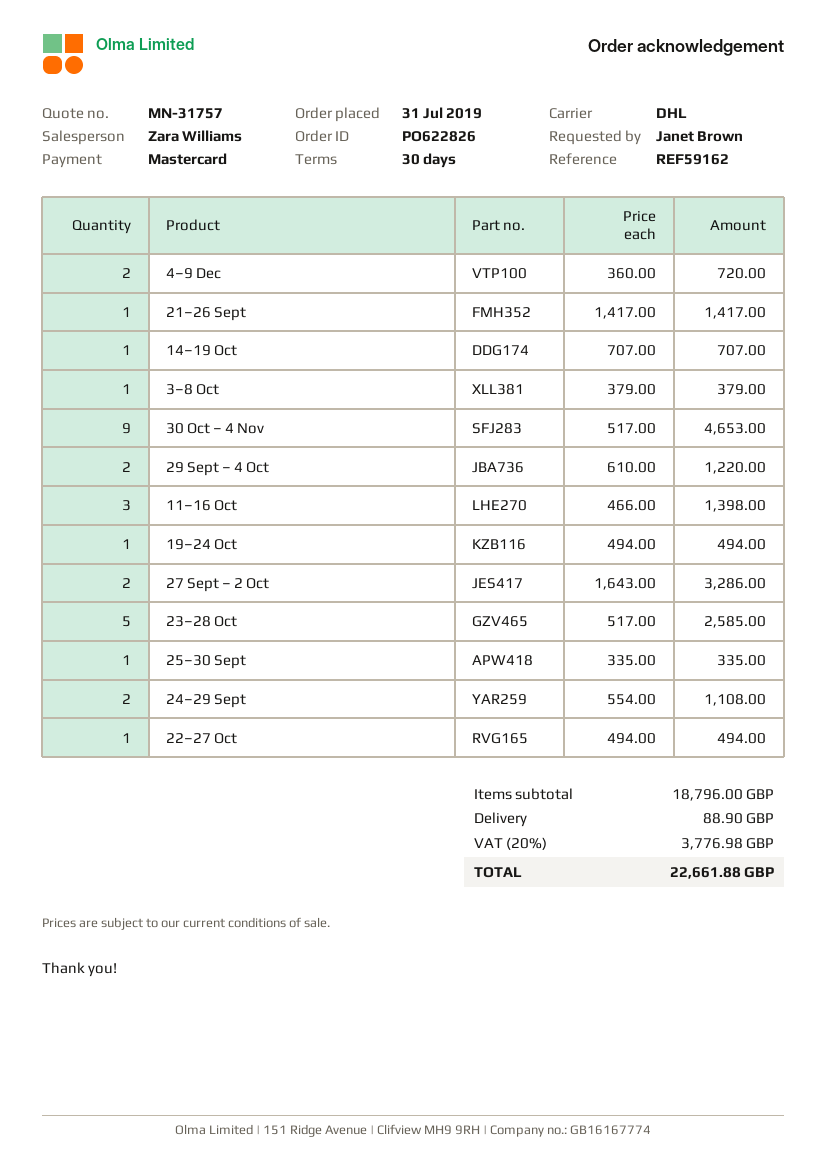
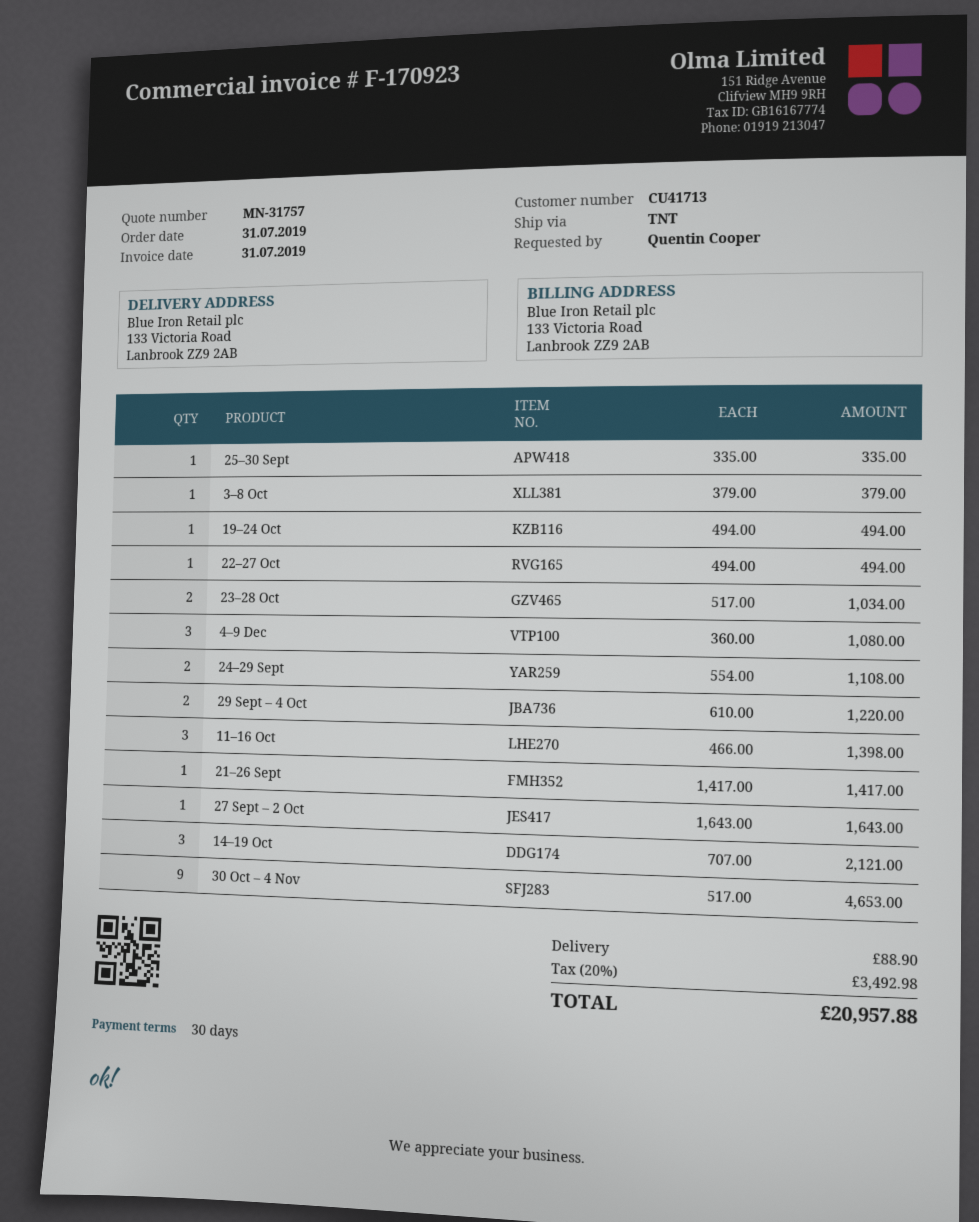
ordered by: Janet Brown -> Quentin Cooper
shipping method: DHL -> TNT
4–9 Dec: 2 x 360.00 = 720.00 -> 3 x 360.00 = 1080.00
14–19 Oct: 1 x 707.00 = 707.00 -> 3 x 707.00 = 2121.00
27 Sept – 2 Oct: 2 x 1643.00 = 3286.00 -> 1 x 1643.00 = 1643.00
23–28 Oct: 5 x 517.00 = 2585.00 -> 2 x 517.00 = 1034.00
tax: 20% = 3776.98 -> 20% = 3492.98
total: 22661.88 -> 20957.88

